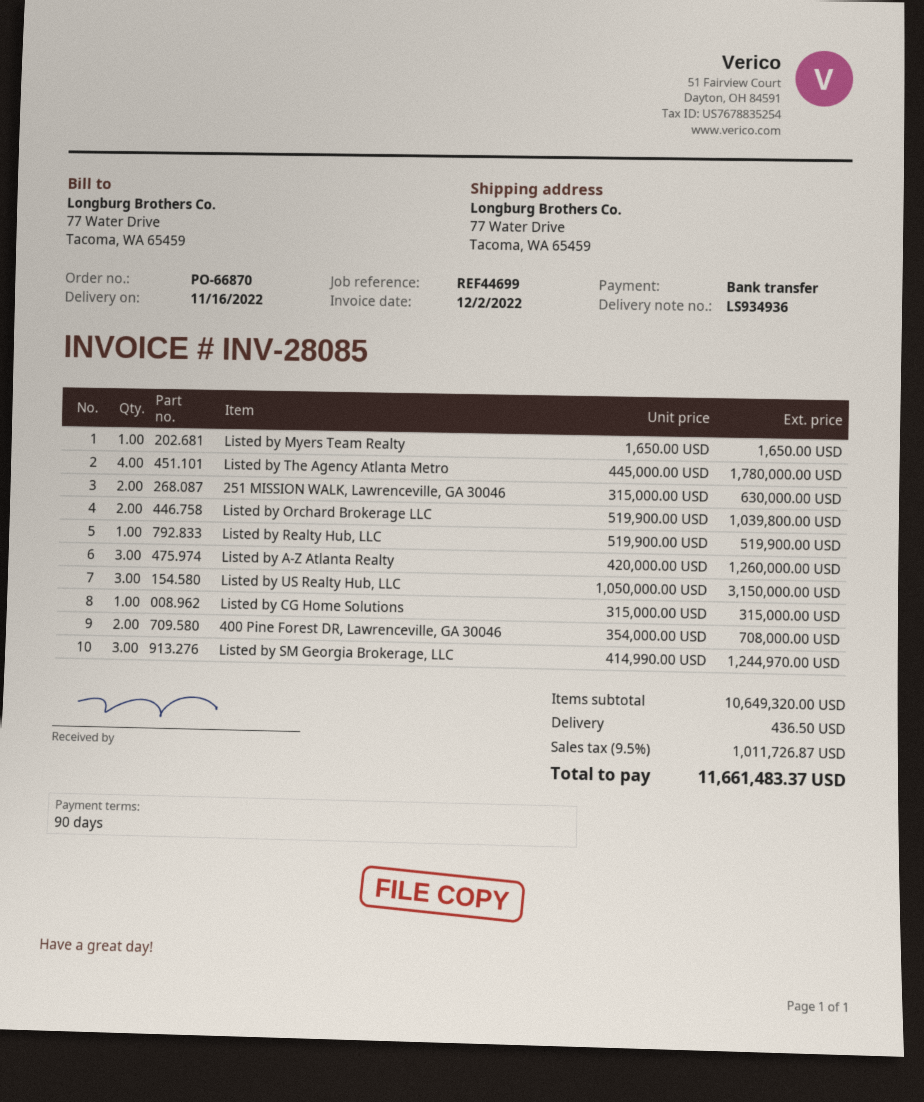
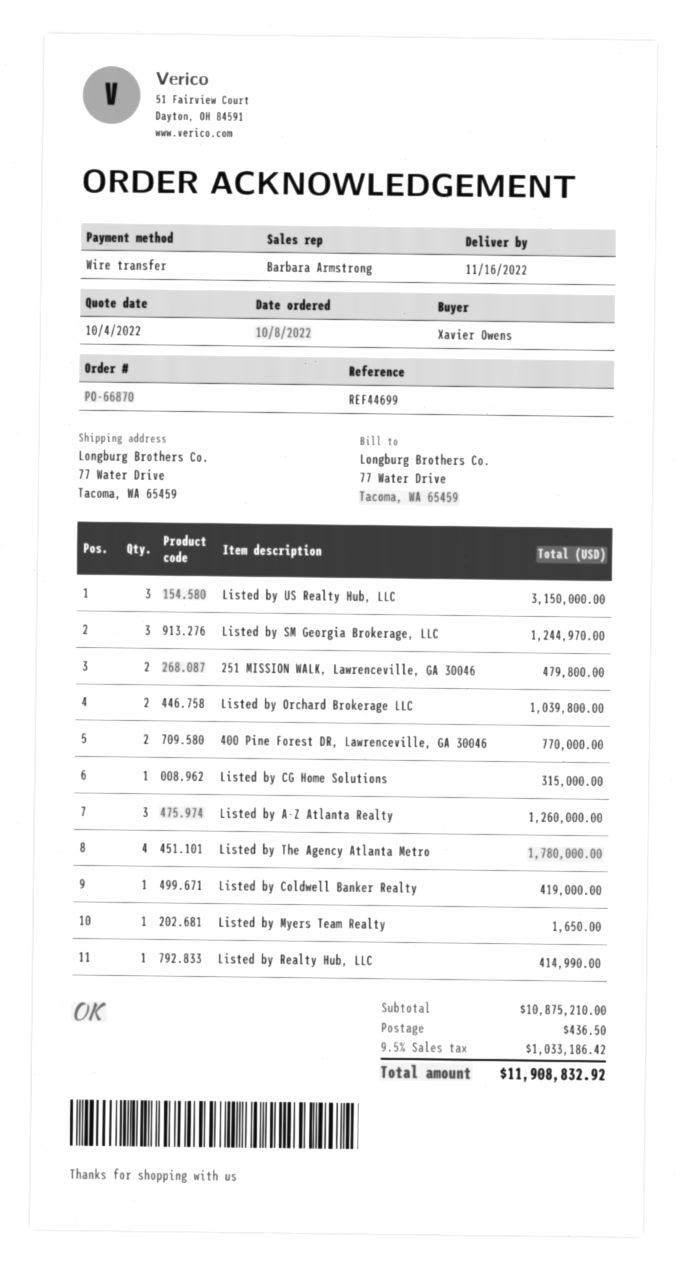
251 MISSION WALK, Lawrenceville, GA 30046: 2 for 630000.00 -> 2 for 479800.00
Listed by Realty Hub, LLC: 1 for 519900.00 -> 1 for 414990.00
400 Pine Forest DR, Lawrenceville, GA 30046: 2 for 708000.00 -> 2 for 770000.00
Listed by Coldwell Banker Realty: none -> 1 for 419000.00
subtotal: 10649320.00 -> 10875210.00
tax: 9.5% = 1011726.87 -> 9.5% = 1033186.42
total: 11661483.37 -> 11908832.92

